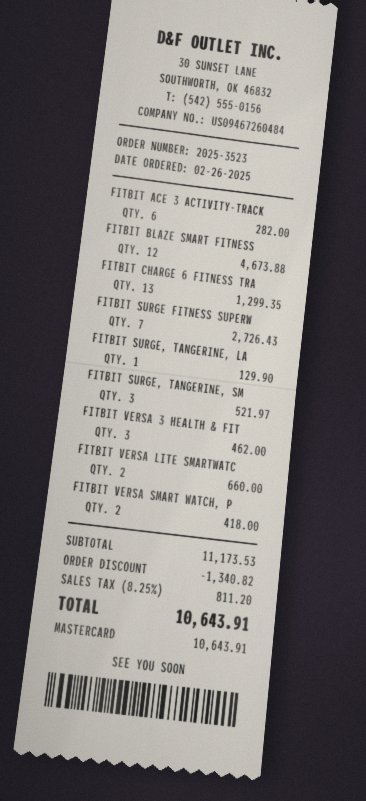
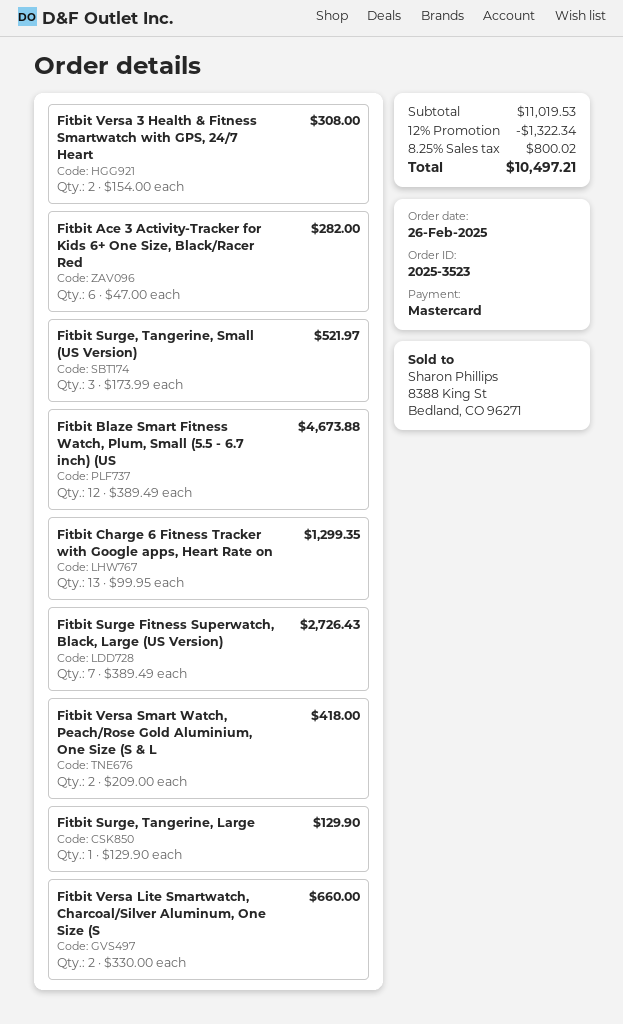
FITBIT VERSA 3 HEALTH & FIT: 3 for 462.00 -> 2 for 308.00
subtotal: 11173.53 -> 11019.53
discount: 1340.82 -> 1322.34
tax: 8.25% = 811.20 -> 8.25% = 800.02
total: 10643.91 -> 10497.21

